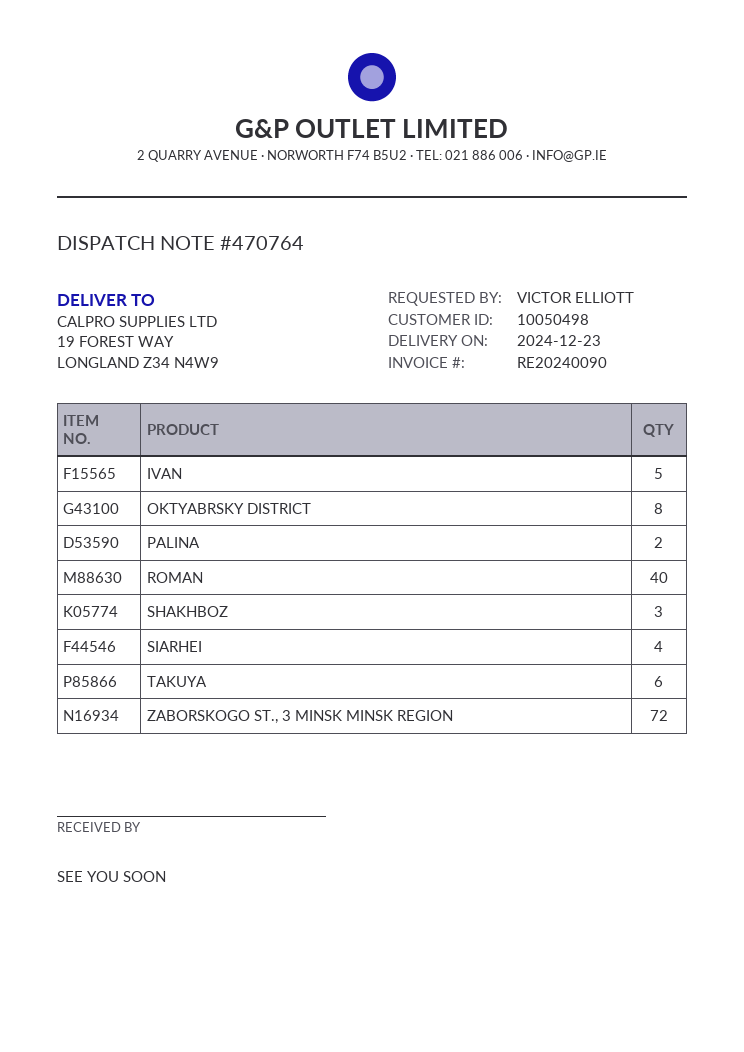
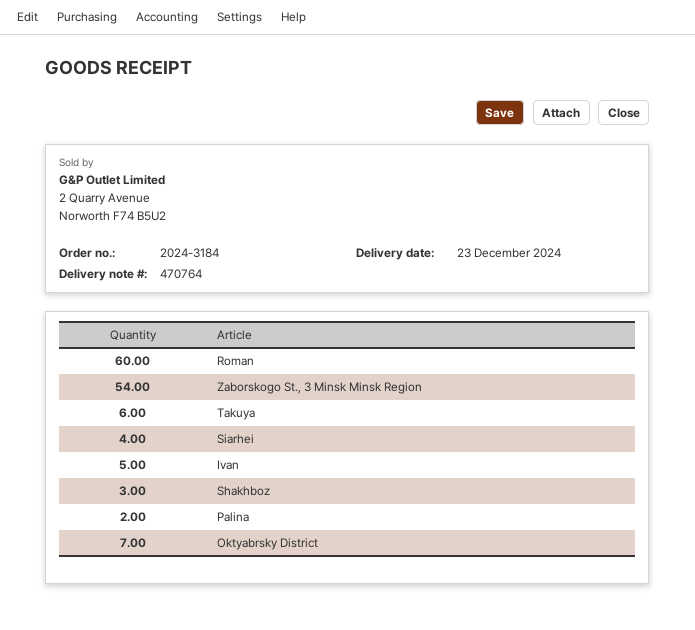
OKTYABRSKY DISTRICT: 8 -> 7
ROMAN: 40 -> 60
ZABORSKOGO ST., 3 MINSK MINSK REGION: 72 -> 54

